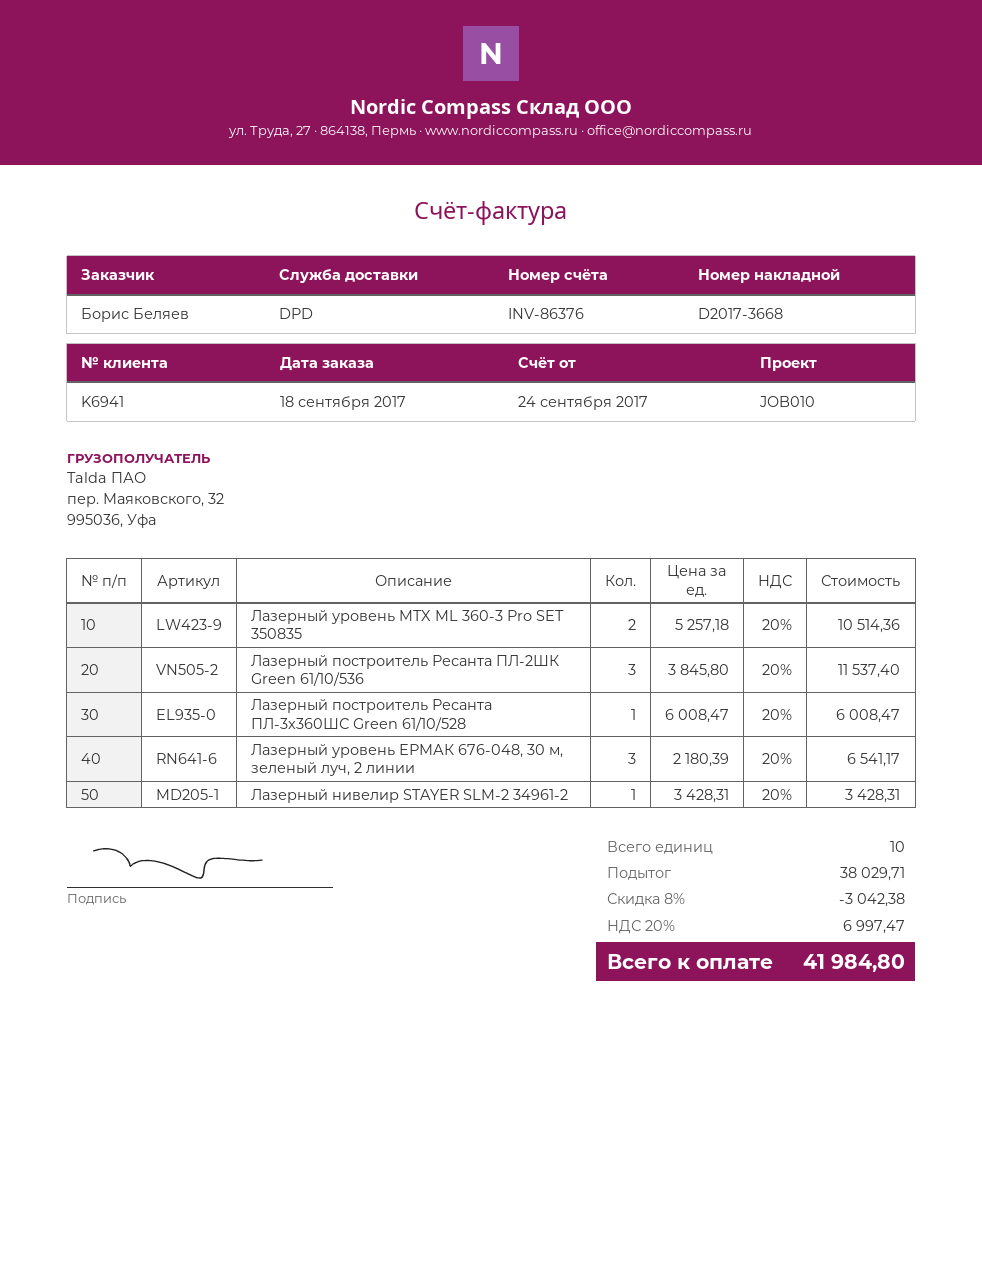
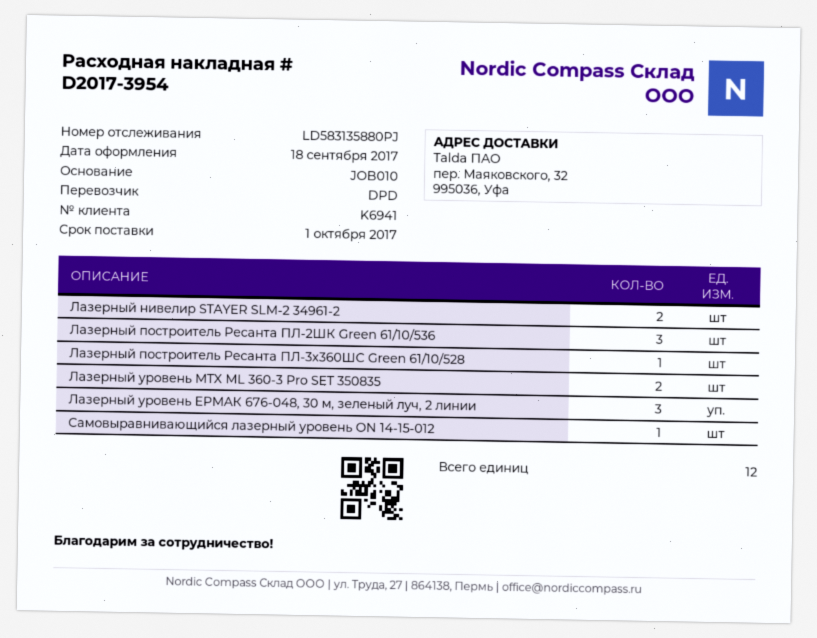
delivery note number: D2017-3668 -> D2017-3954
Лазерный нивелир STAYER SLM-2 34961-2: 1 -> 2
Самовыравнивающийся лазерный уровень ON 14-15-012: none -> 1
total quantity: 10 -> 12

